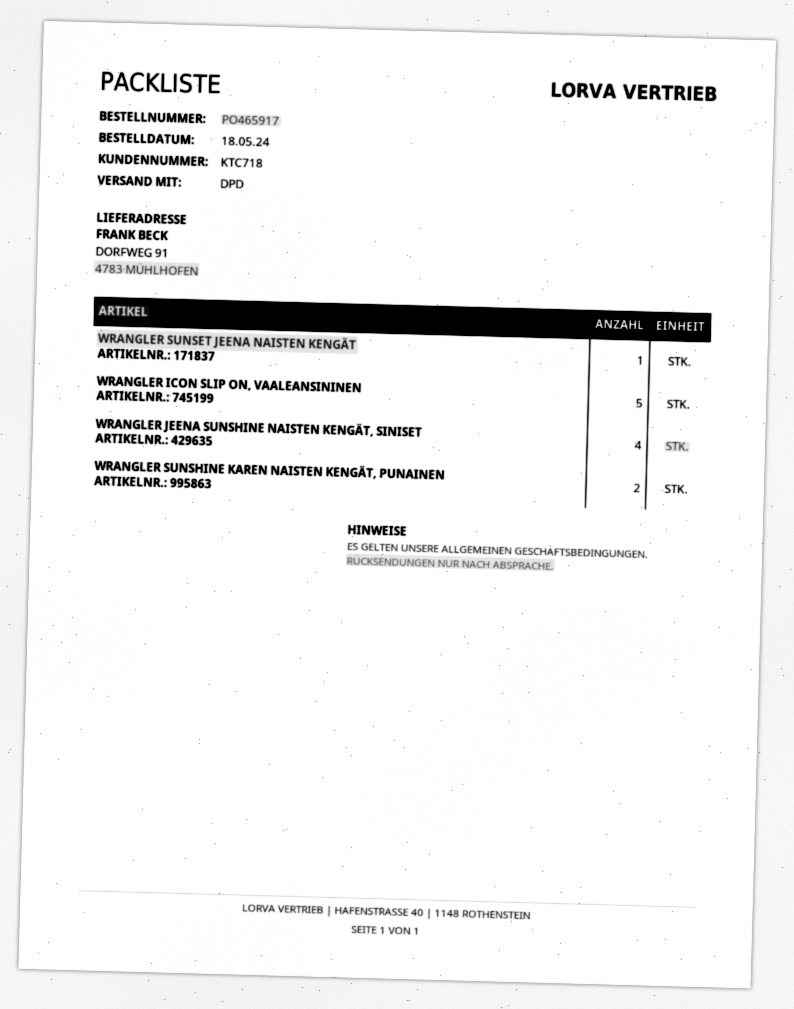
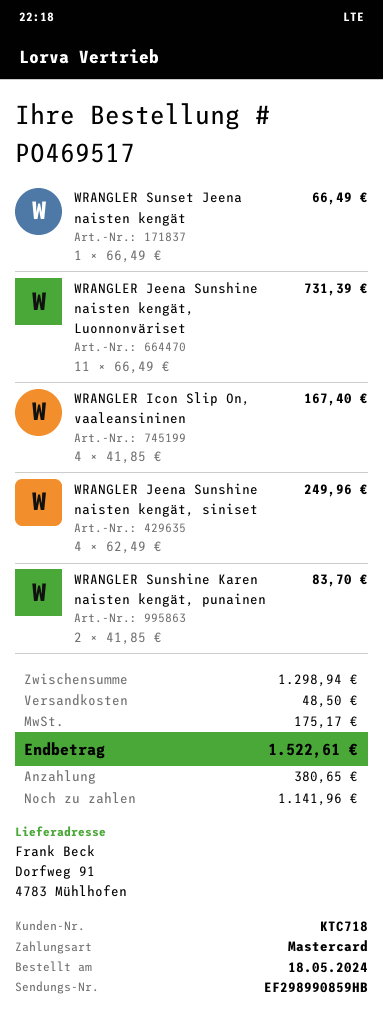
order number: PO465917 -> PO469517
WRANGLER ICON SLIP ON, VAALEANSININEN: 5 -> 4
WRANGLER Jeena Sunshine naisten kengät, Luonnonväriset: none -> 11

